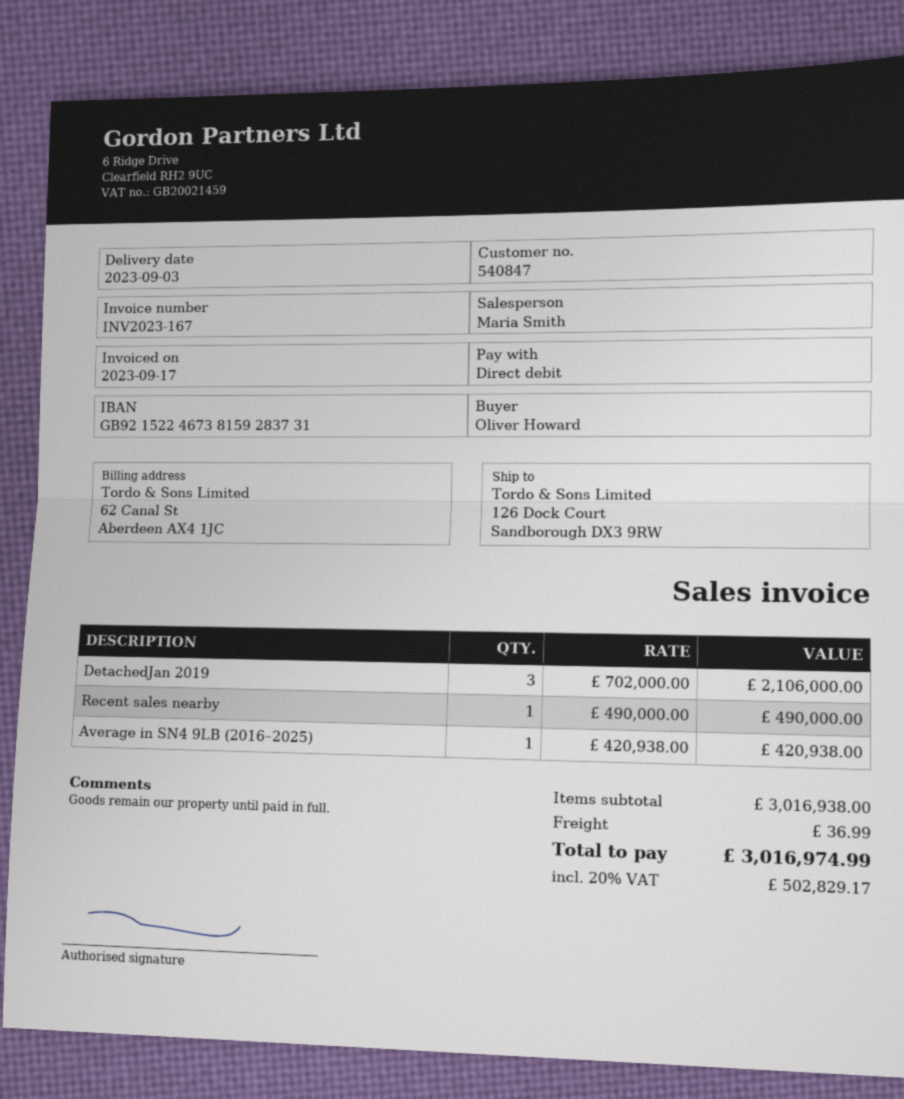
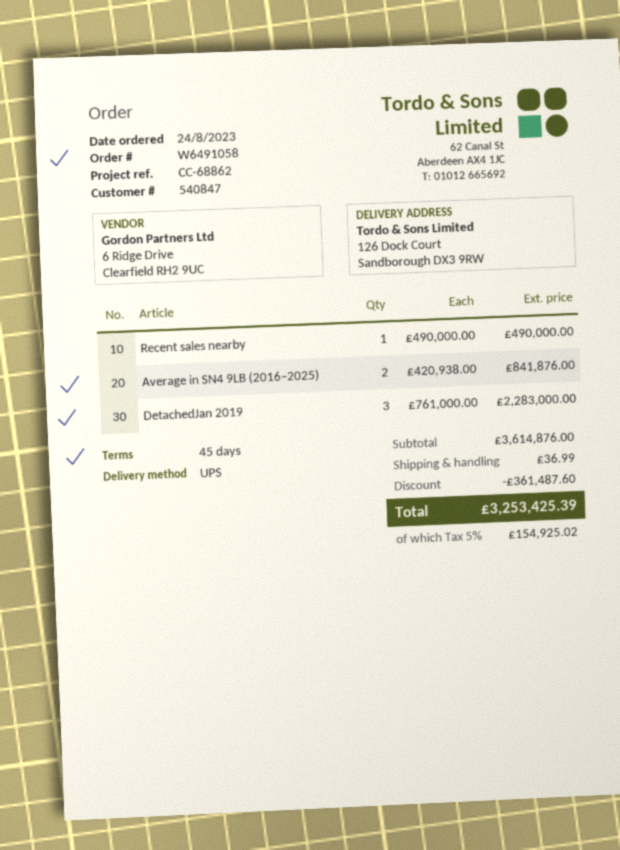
DetachedJan 2019: 3 x 702000.00 = 2106000.00 -> 3 x 761000.00 = 2283000.00
Average in SN4 9LB (2016–2025): 1 x 420938.00 = 420938.00 -> 2 x 420938.00 = 841876.00
subtotal: 3016938.00 -> 3614876.00
discount: none -> 361487.60
tax: 20% = 502829.17 -> 5% = 154925.02
total: 3016974.99 -> 3253425.39

